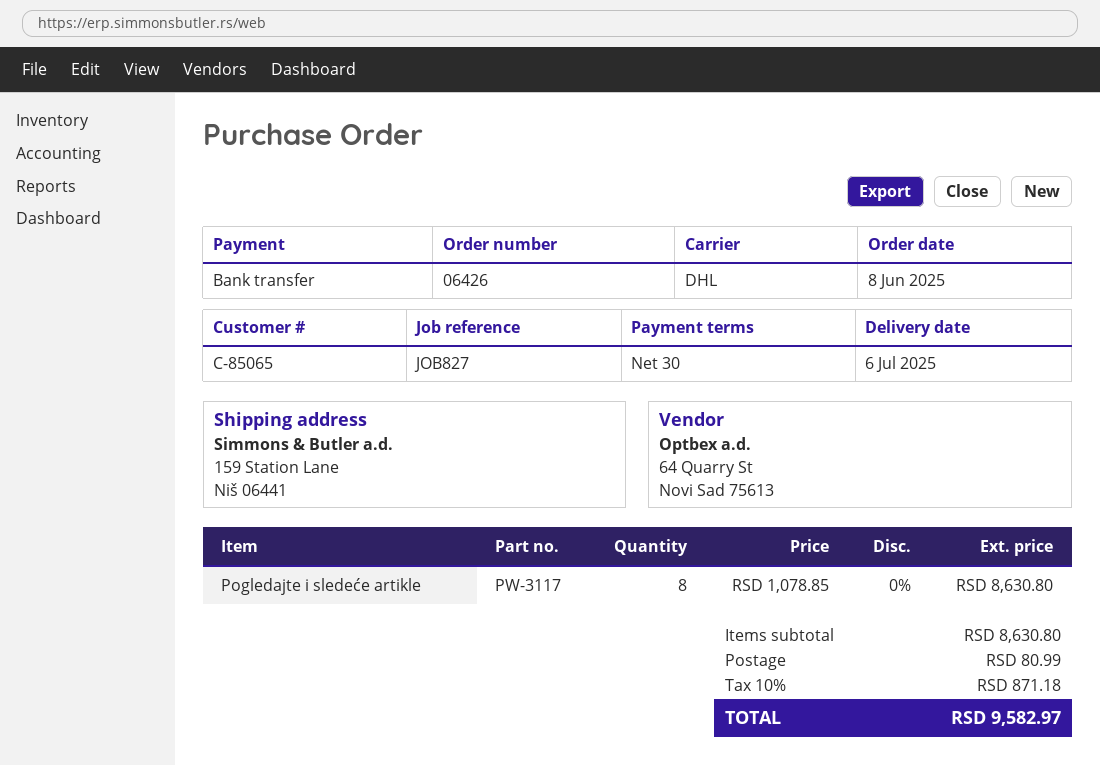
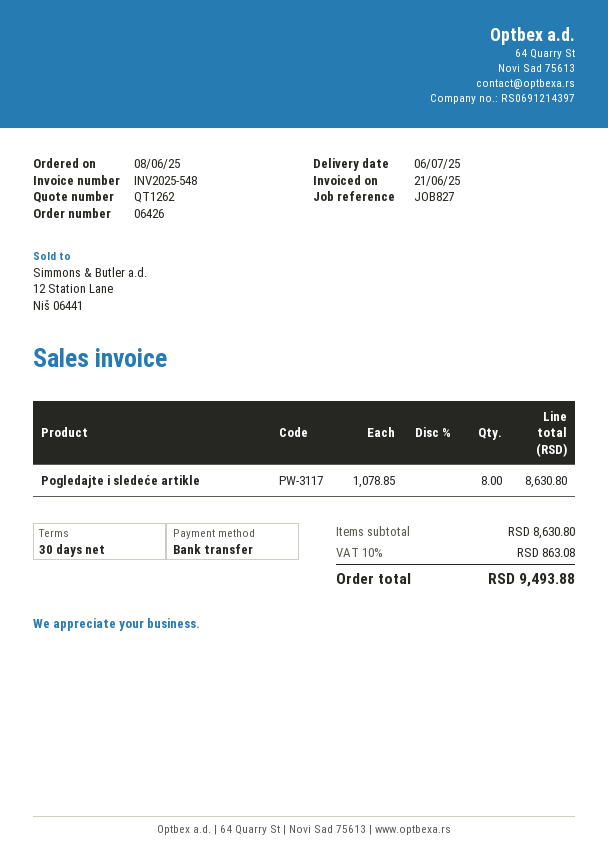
shipping: 80.99 -> none
tax: 10% = 871.18 -> 10% = 863.08
total: 9582.97 -> 9493.88

